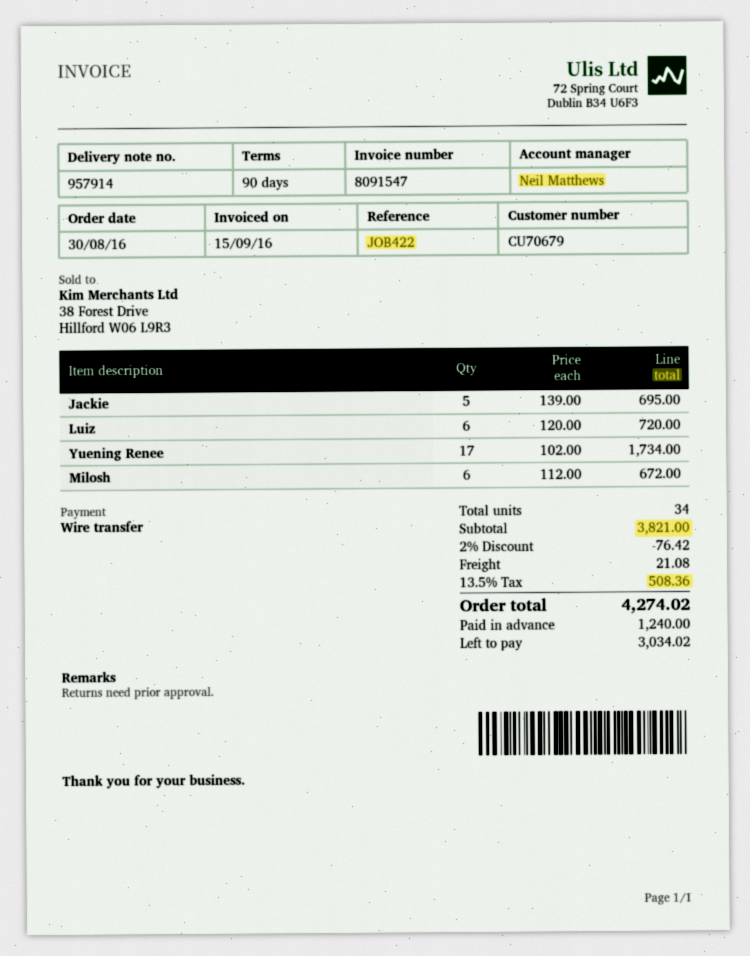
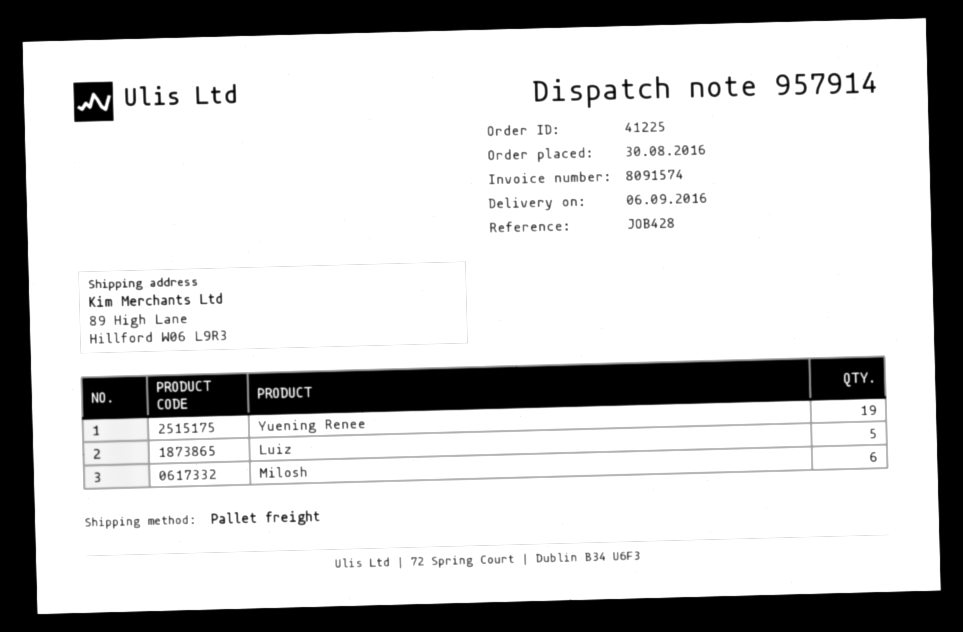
invoice number: 8091547 -> 8091574
reference: JOB422 -> JOB428
Jackie: 5 -> none
Luiz: 6 -> 5
Yuening Renee: 17 -> 19

